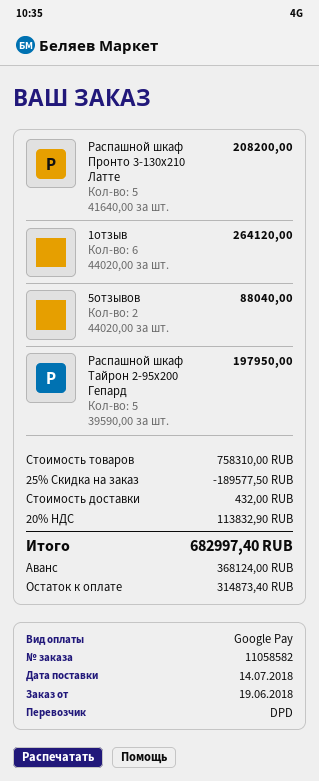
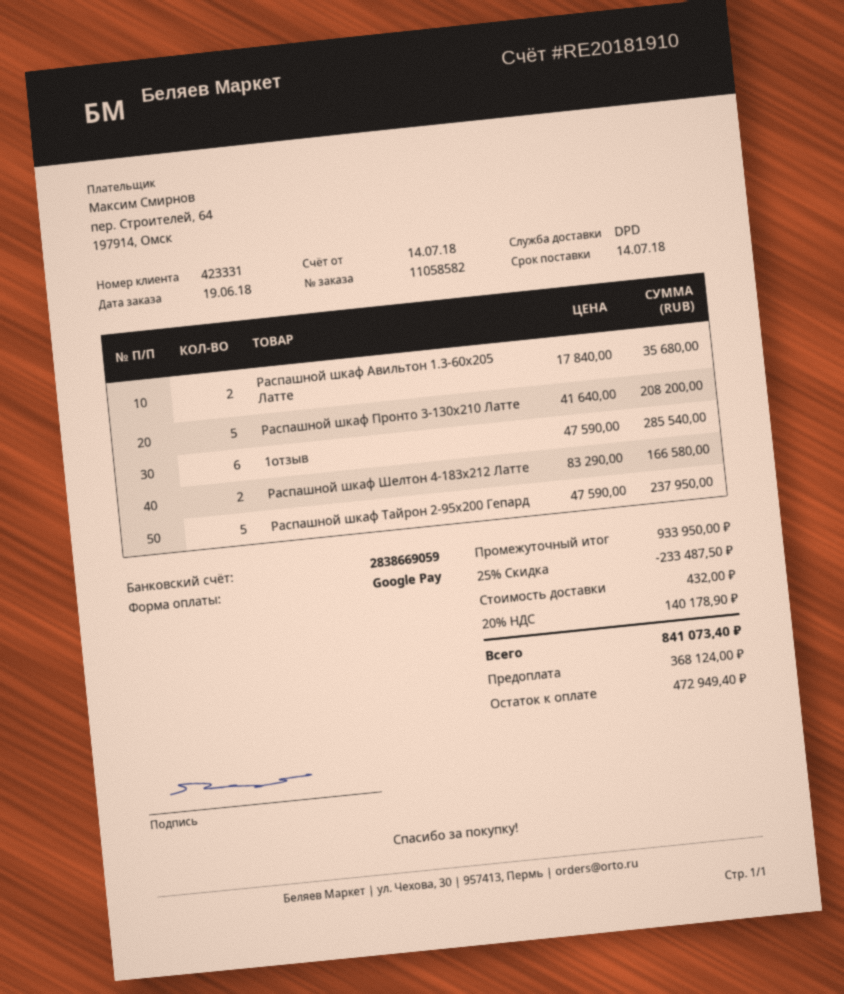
1отзыв: 6 x 44020.00 = 264120.00 -> 6 x 47590.00 = 285540.00
5отзывов: 2 x 44020.00 = 88040.00 -> none
Распашной шкаф Тайрон 2-95x200 Гепард: 5 x 39590.00 = 197950.00 -> 5 x 47590.00 = 237950.00
Распашной шкаф Авильтон 1.3-60x205 Латте: none -> 2 x 17840.00 = 35680.00
Распашной шкаф Шелтон 4-183x212 Латте: none -> 2 x 83290.00 = 166580.00
subtotal: 758310.00 -> 933950.00
discount: 25% = 189577.50 -> 25% = 233487.50
tax: 20% = 113832.90 -> 20% = 140178.90
total: 682997.40 -> 841073.40
balance: 314873.40 -> 472949.40

